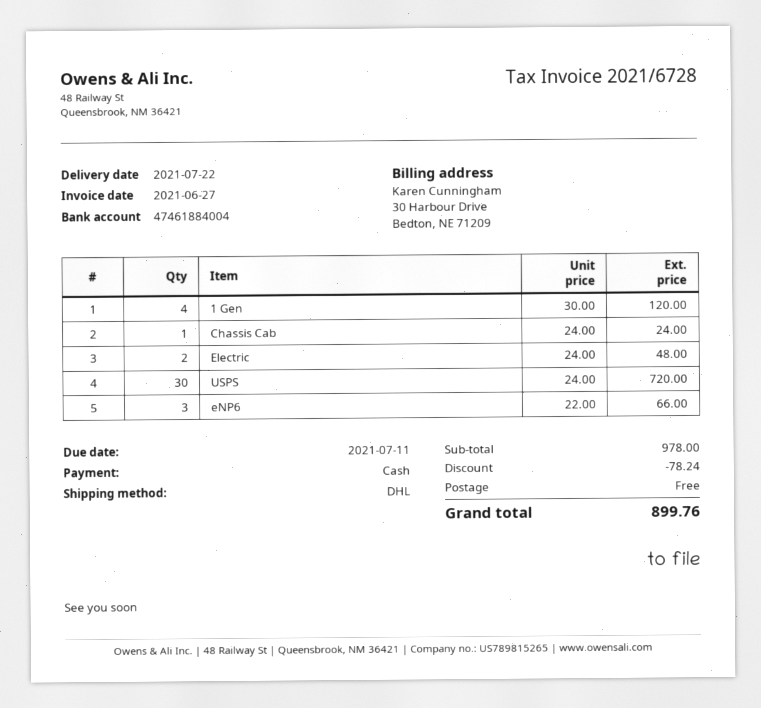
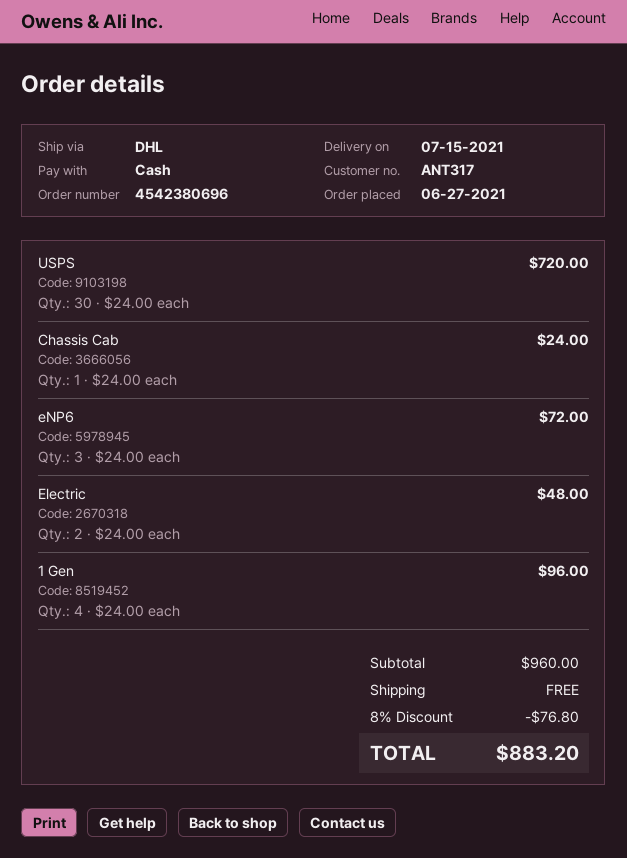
delivery date: 2021-07-22 -> 2021-07-15
1 Gen: 4 x 30.00 = 120.00 -> 4 x 24.00 = 96.00
eNP6: 3 x 22.00 = 66.00 -> 3 x 24.00 = 72.00
subtotal: 978.00 -> 960.00
discount: 78.24 -> 76.80
total: 899.76 -> 883.20

